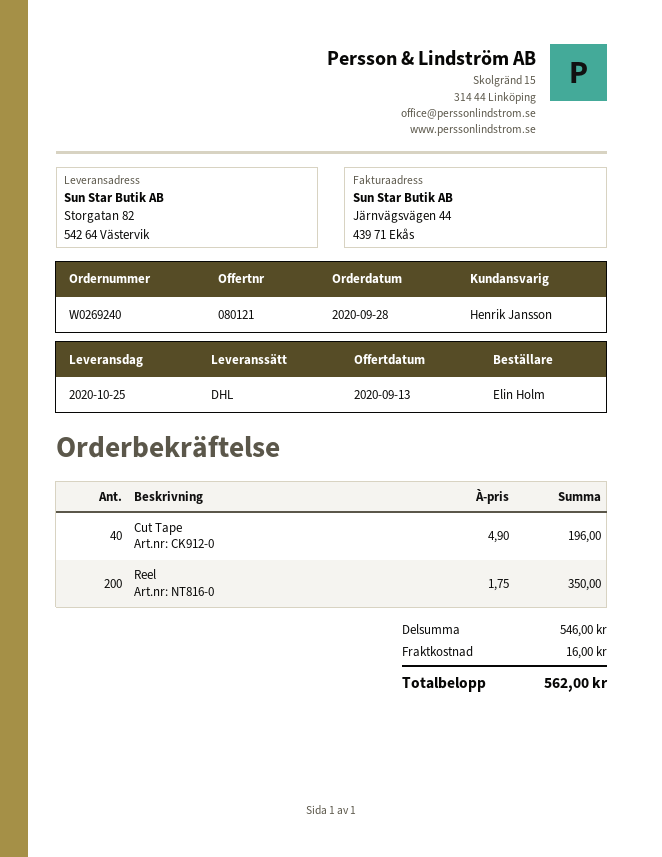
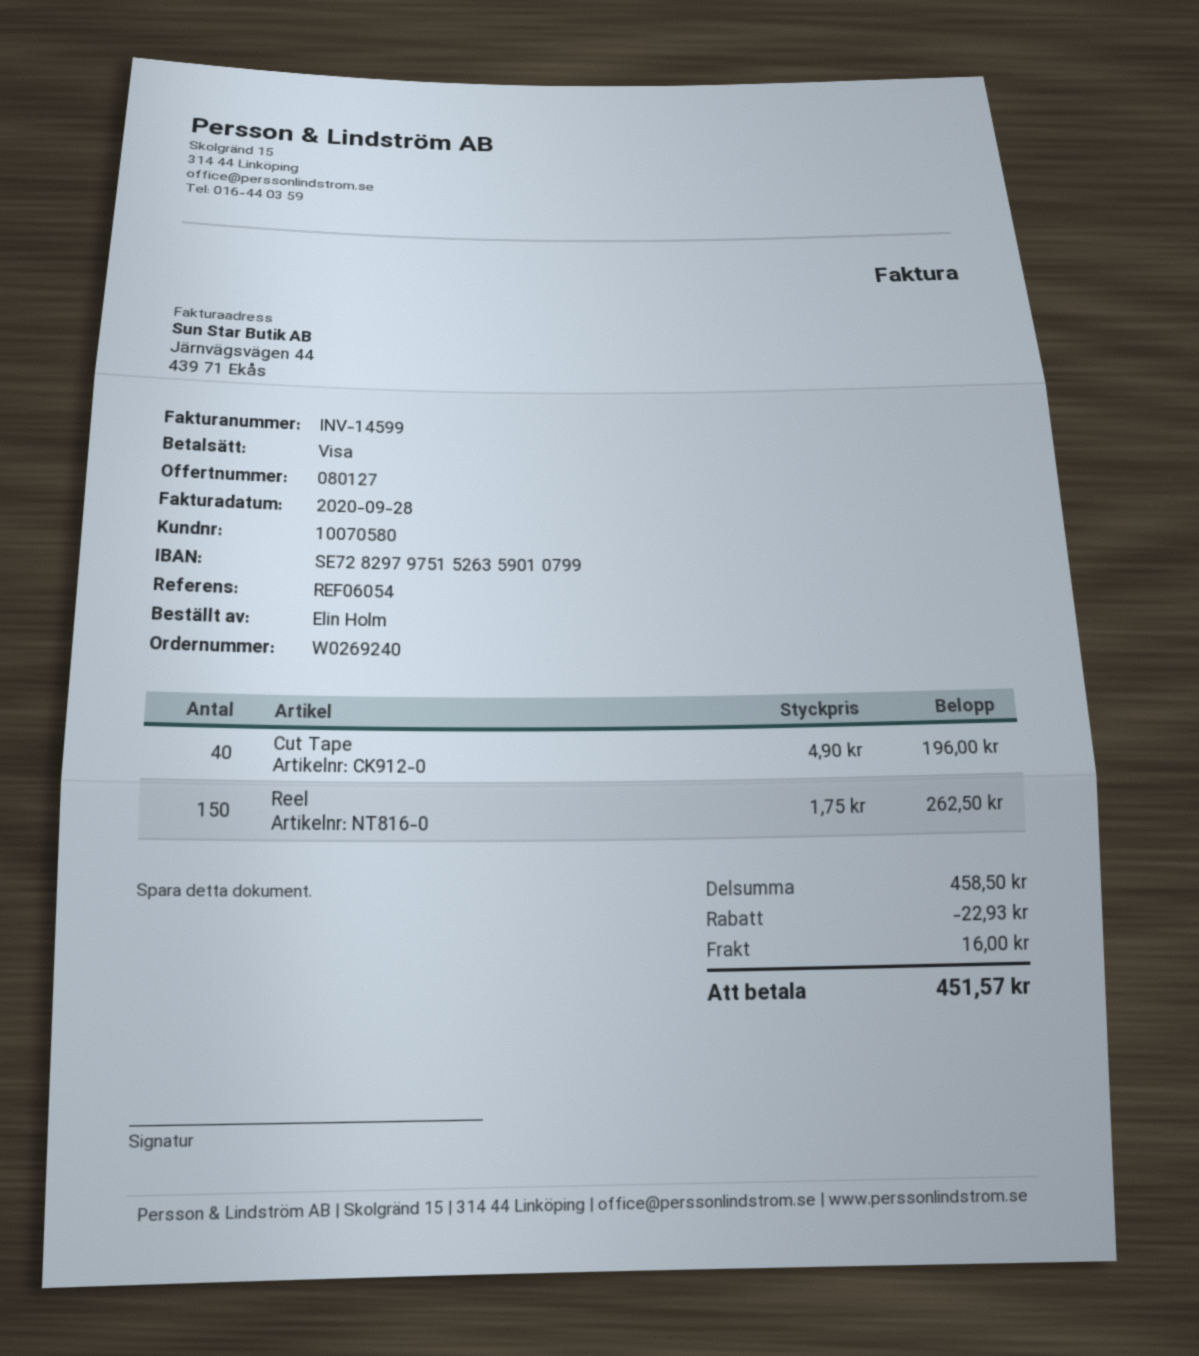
quote number: 080121 -> 080127
Reel: 200 x 1.75 = 350.00 -> 150 x 1.75 = 262.50
subtotal: 546.00 -> 458.50
discount: none -> 22.93
total: 562.00 -> 451.57

